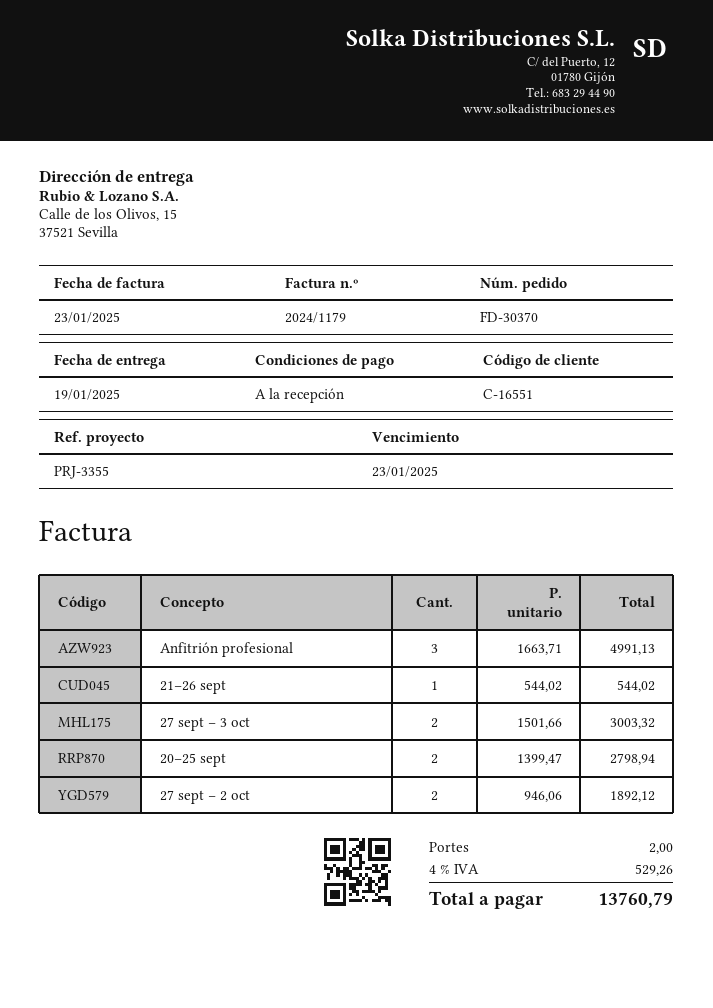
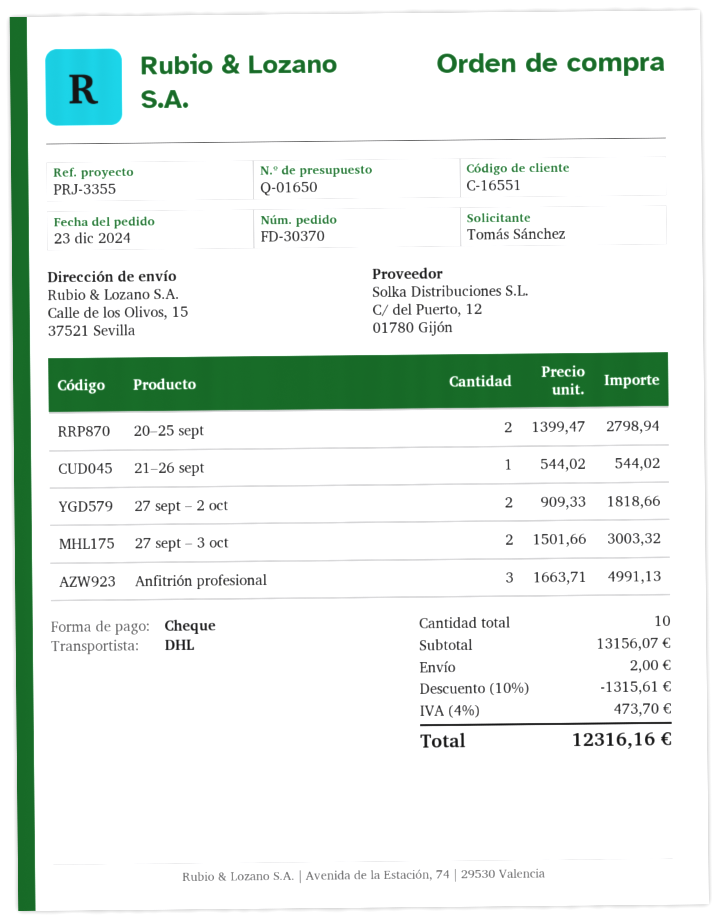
27 sept – 2 oct: 2 x 946.06 = 1892.12 -> 2 x 909.33 = 1818.66
discount: none -> 10% = 1315.61
tax: 4% = 529.26 -> 4% = 473.70
total: 13760.79 -> 12316.16

